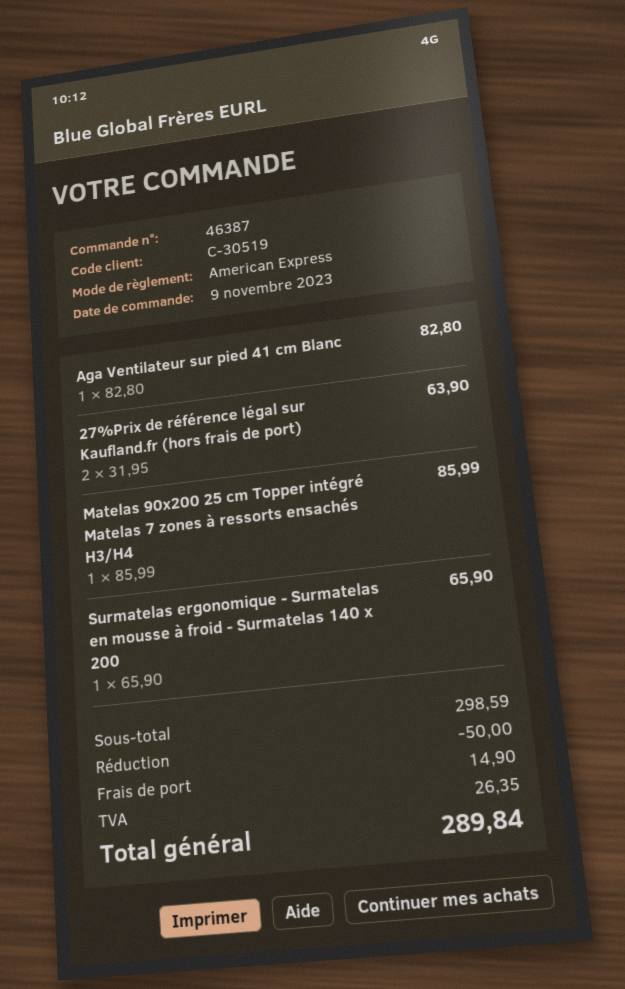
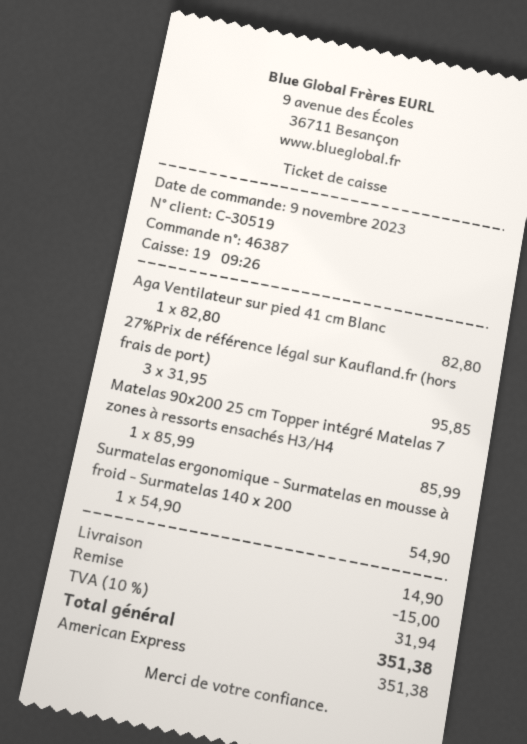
27%Prix de référence légal sur Kaufland.fr (hors frais de port): 2 x 31.95 = 63.90 -> 3 x 31.95 = 95.85
Surmatelas ergonomique - Surmatelas en mousse à froid - Surmatelas 140 x 200: 1 x 65.90 = 65.90 -> 1 x 54.90 = 54.90
discount: 50.00 -> 15.00
tax: 26.35 -> 31.94
total: 289.84 -> 351.38

